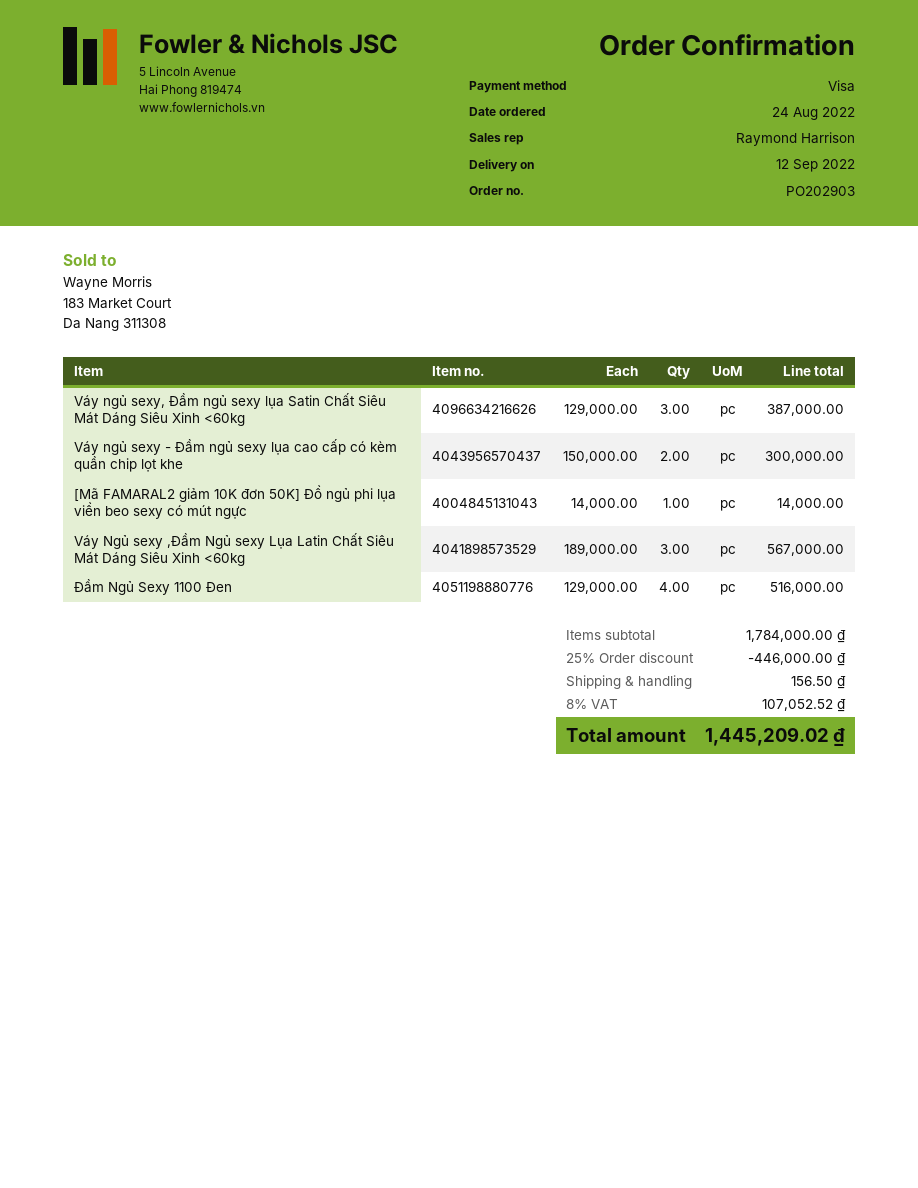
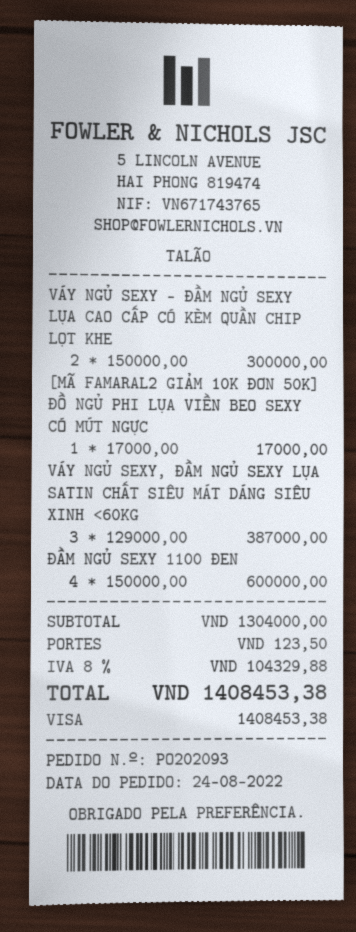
order number: PO202903 -> PO202093
[Mã FAMARAL2 giảm 10K đơn 50K] Đồ ngủ phi lụa viền beo sexy có mút ngực: 1 x 14000.00 = 14000.00 -> 1 x 17000.00 = 17000.00
Váy Ngủ sexy ,Đầm Ngủ sexy Lụa Latin Chất Siêu Mát Dáng Siêu Xinh <60kg: 3 x 189000.00 = 567000.00 -> none
Đầm Ngủ Sexy 1100 Đen: 4 x 129000.00 = 516000.00 -> 4 x 150000.00 = 600000.00
subtotal: 1784000.00 -> 1304000.00
discount: 25% = 446000.00 -> none
shipping: 156.50 -> 123.50
tax: 8% = 107052.52 -> 8% = 104329.88
total: 1445209.02 -> 1408453.38

